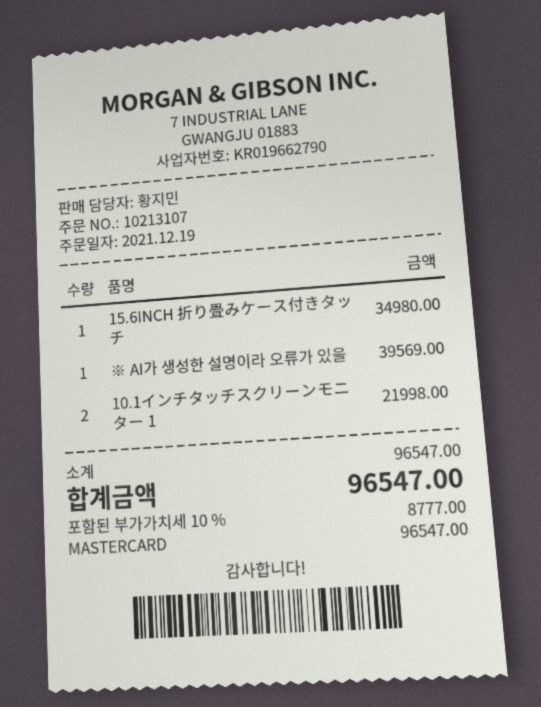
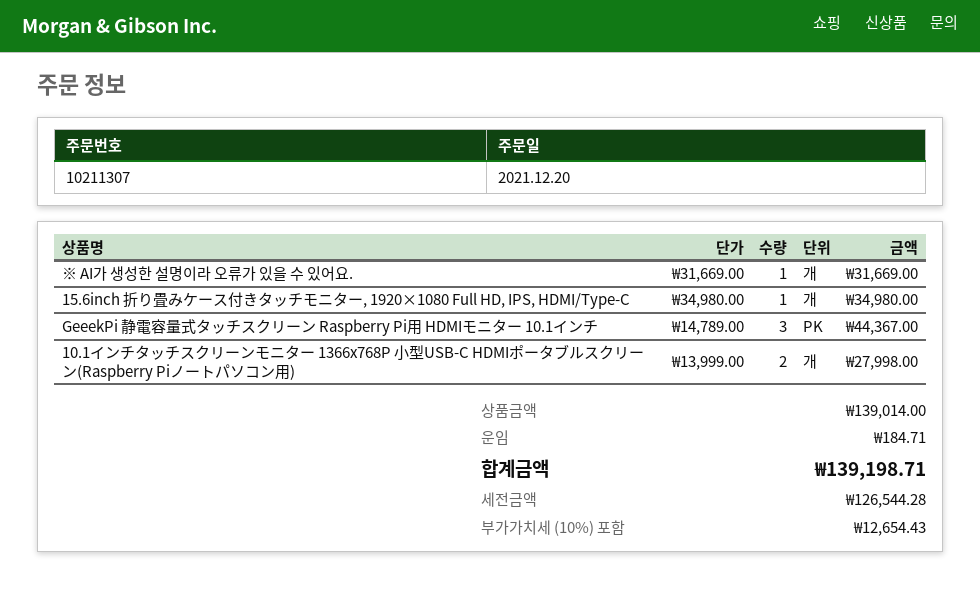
order number: 10213107 -> 10211307
order date: 2021-12-19 -> 2021-12-20
※ AI가 생성한 설명이라 오류가 있을: 1 for 39569.00 -> 1 for 31669.00
10.1インチタッチスクリーンモニター 1: 2 for 21998.00 -> 2 for 27998.00
GeeekPi 静電容量式タッチスクリーン Raspberry Pi用 HDMIモニター 10.1インチ: none -> 3 for 44367.00
subtotal: 96547.00 -> 139014.00
shipping: none -> 184.71
tax: 10% = 8777.00 -> 10% = 12654.43
total: 96547.00 -> 139198.71

